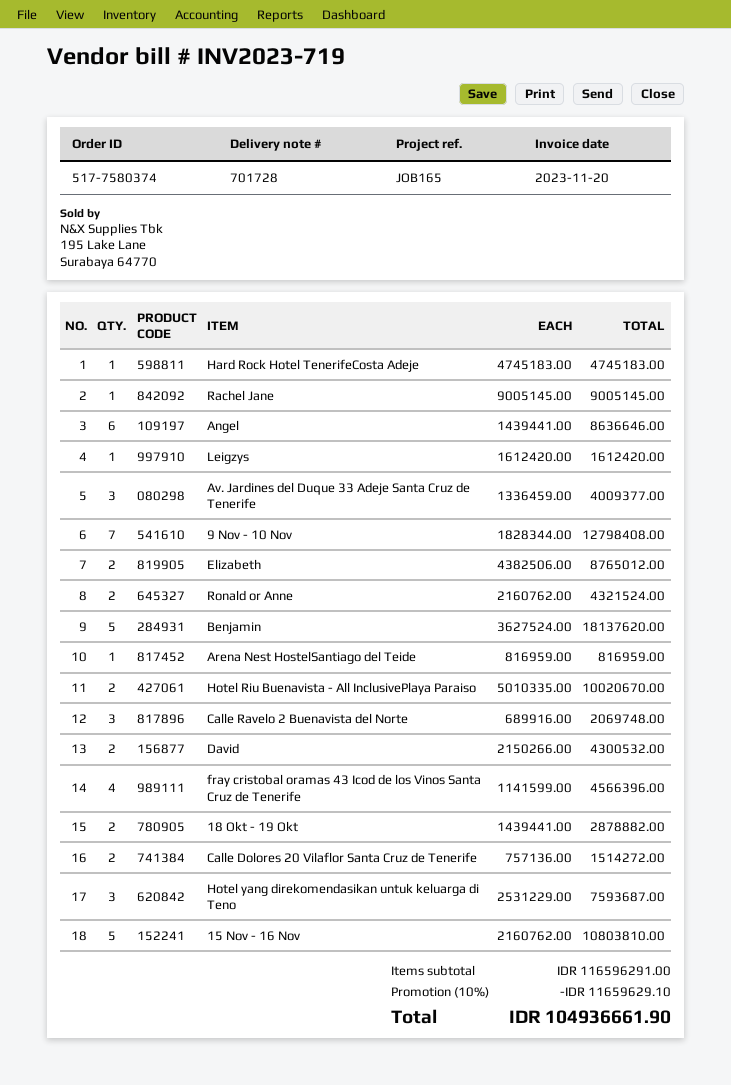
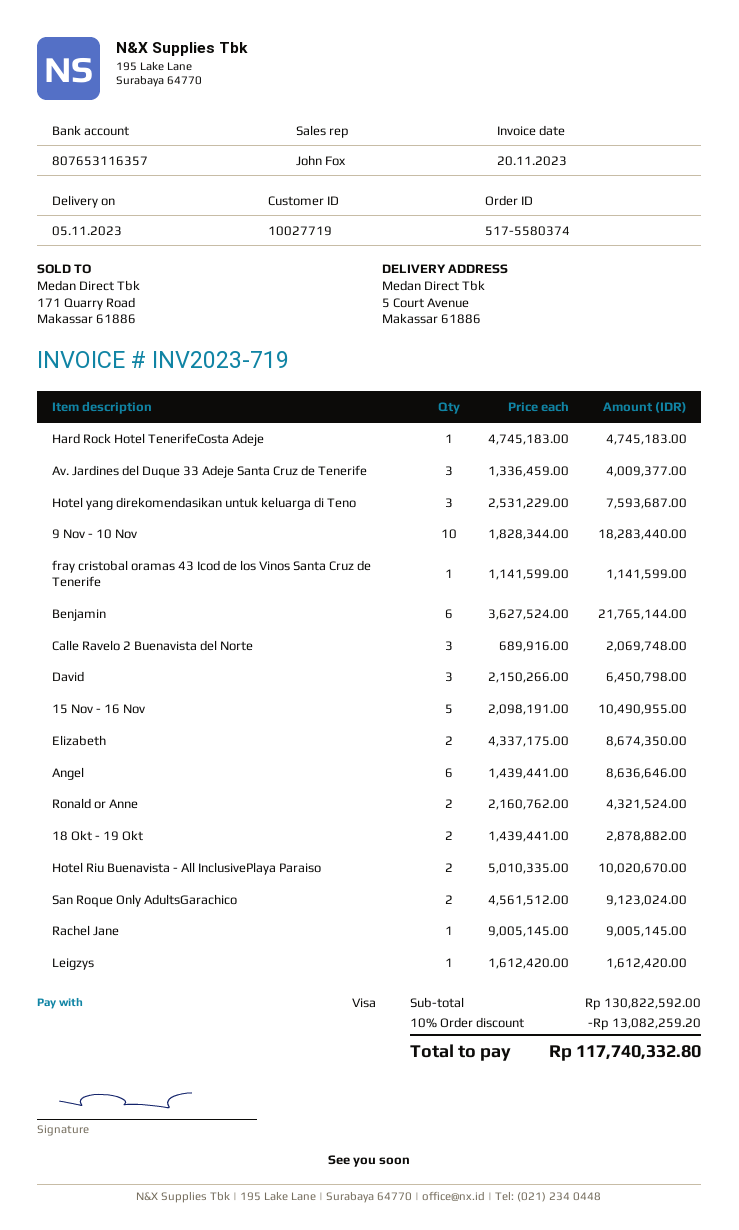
order number: 517-7580374 -> 517-5580374
9 Nov - 10 Nov: 7 x 1828344.00 = 12798408.00 -> 10 x 1828344.00 = 18283440.00
Elizabeth: 2 x 4382506.00 = 8765012.00 -> 2 x 4337175.00 = 8674350.00
Benjamin: 5 x 3627524.00 = 18137620.00 -> 6 x 3627524.00 = 21765144.00
Arena Nest HostelSantiago del Teide: 1 x 816959.00 = 816959.00 -> none
David: 2 x 2150266.00 = 4300532.00 -> 3 x 2150266.00 = 6450798.00
fray cristobal oramas 43 Icod de los Vinos Santa Cruz de Tenerife: 4 x 1141599.00 = 4566396.00 -> 1 x 1141599.00 = 1141599.00
Calle Dolores 20 Vilaflor Santa Cruz de Tenerife: 2 x 757136.00 = 1514272.00 -> none
15 Nov - 16 Nov: 5 x 2160762.00 = 10803810.00 -> 5 x 2098191.00 = 10490955.00
San Roque Only AdultsGarachico: none -> 2 x 4561512.00 = 9123024.00
subtotal: 116596291.00 -> 130822592.00
discount: 10% = 11659629.10 -> 10% = 13082259.20
total: 104936661.90 -> 117740332.80

